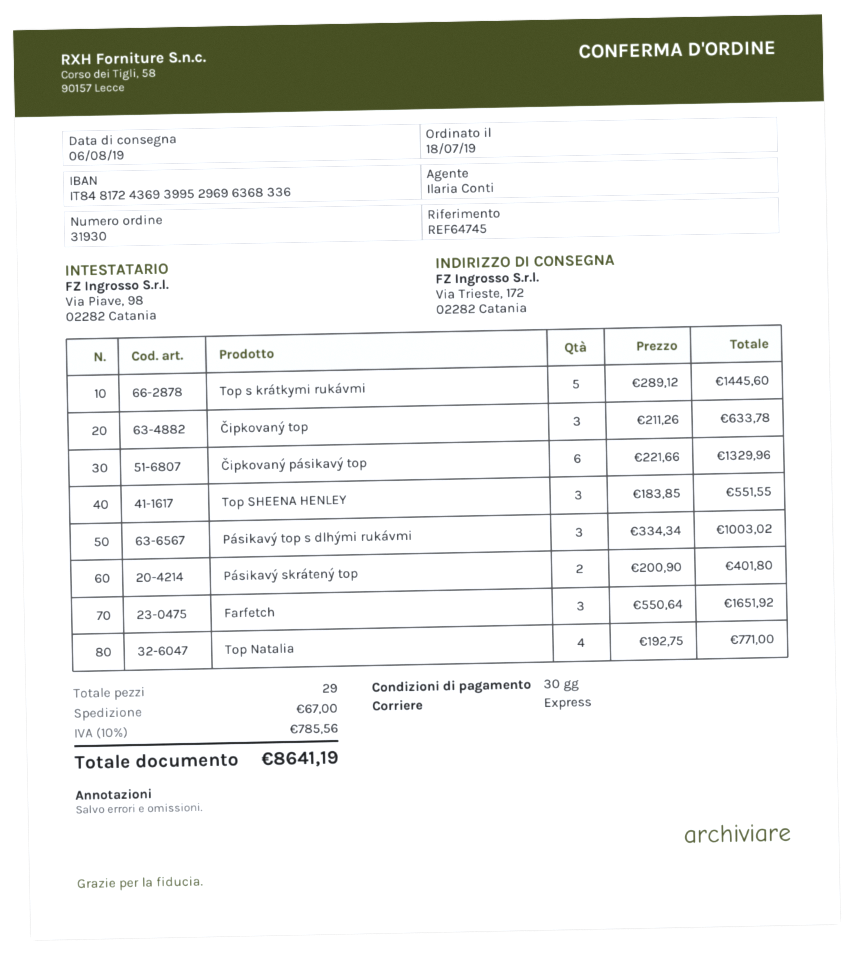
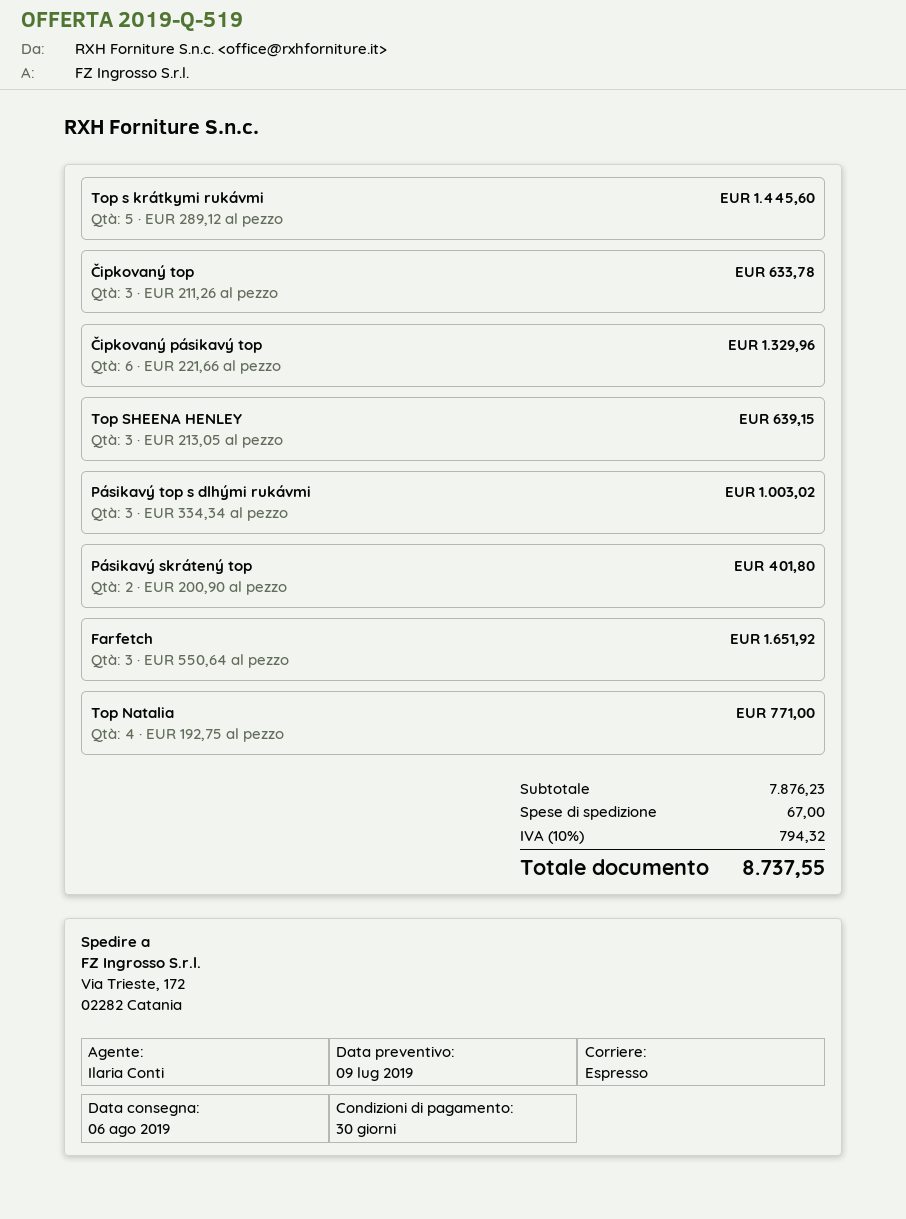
Top SHEENA HENLEY: 3 x 183.85 = 551.55 -> 3 x 213.05 = 639.15
tax: 10% = 785.56 -> 10% = 794.32
total: 8641.19 -> 8737.55

